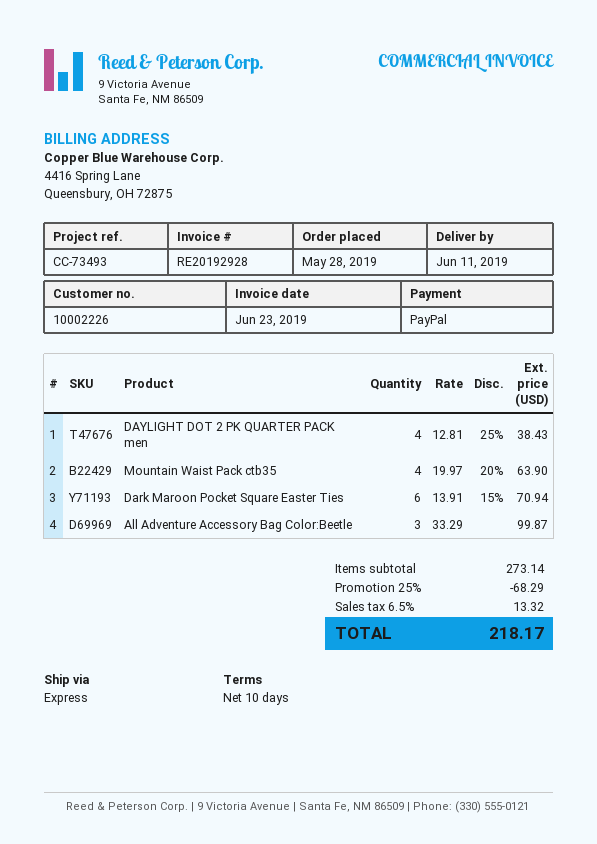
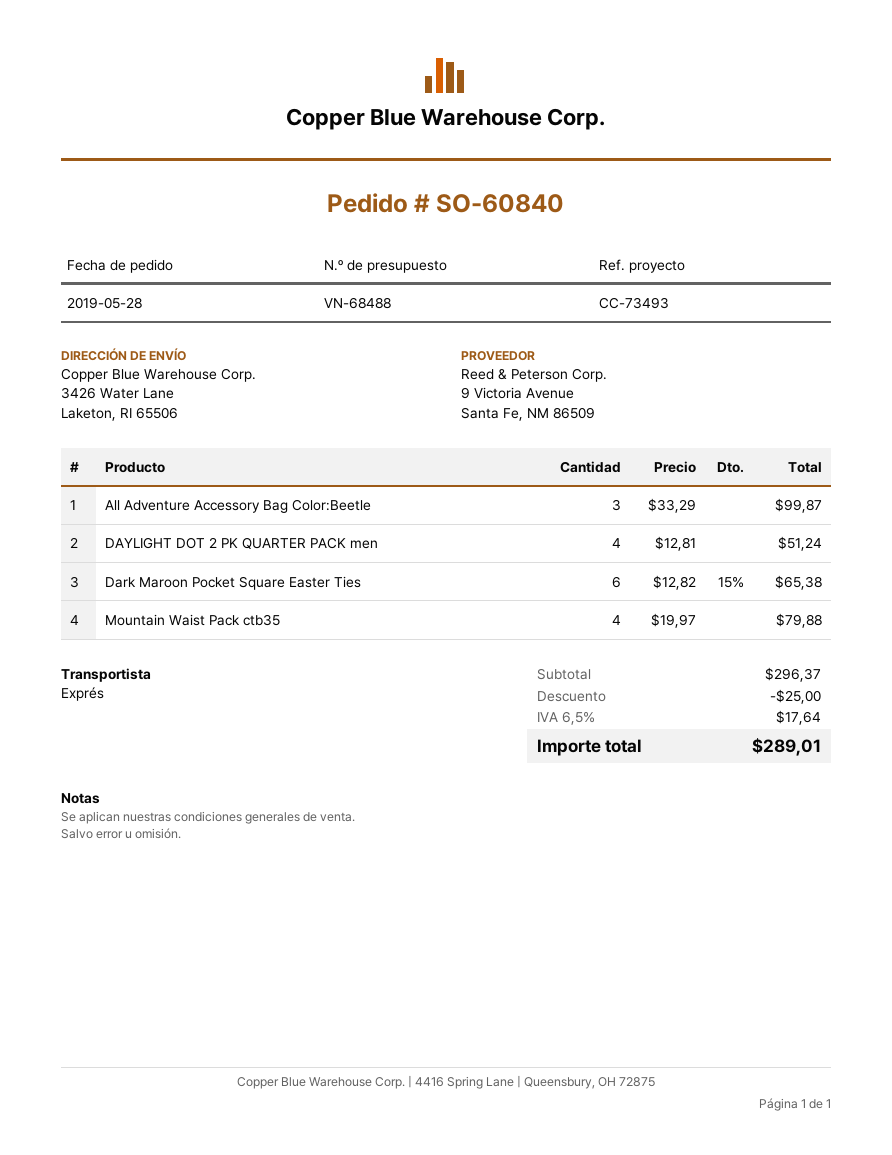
DAYLIGHT DOT 2 PK QUARTER PACK men: 4 x 12.81 - 25% = 38.43 -> 4 x 12.81 = 51.24
Mountain Waist Pack ctb35: 4 x 19.97 - 20% = 63.90 -> 4 x 19.97 = 79.88
Dark Maroon Pocket Square Easter Ties: 6 x 13.91 - 15% = 70.94 -> 6 x 12.82 - 15% = 65.38
subtotal: 273.14 -> 296.37
discount: 68.29 -> 25.00
tax: 6.5% = 13.32 -> 6.5% = 17.64
total: 218.17 -> 289.01

